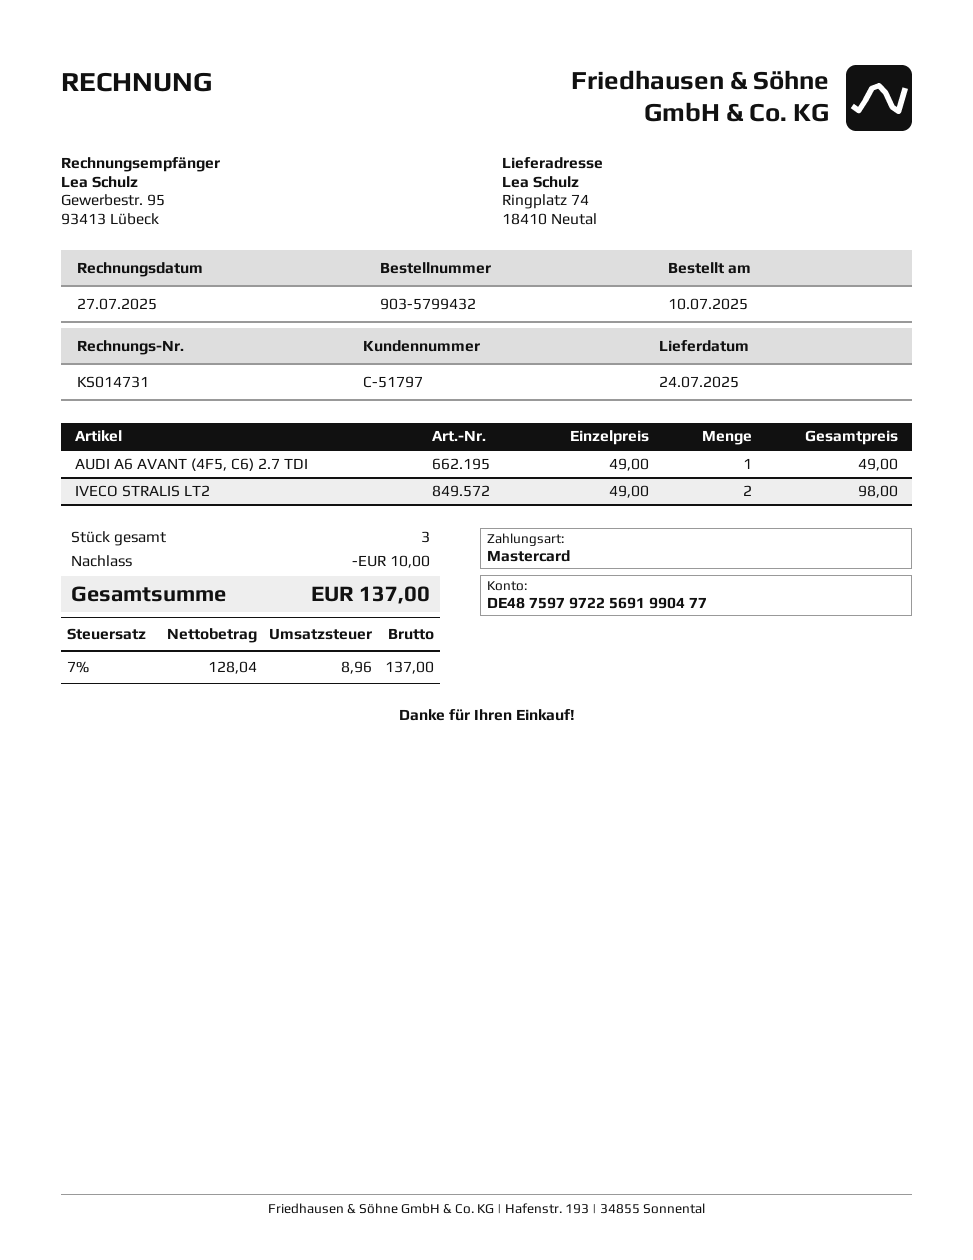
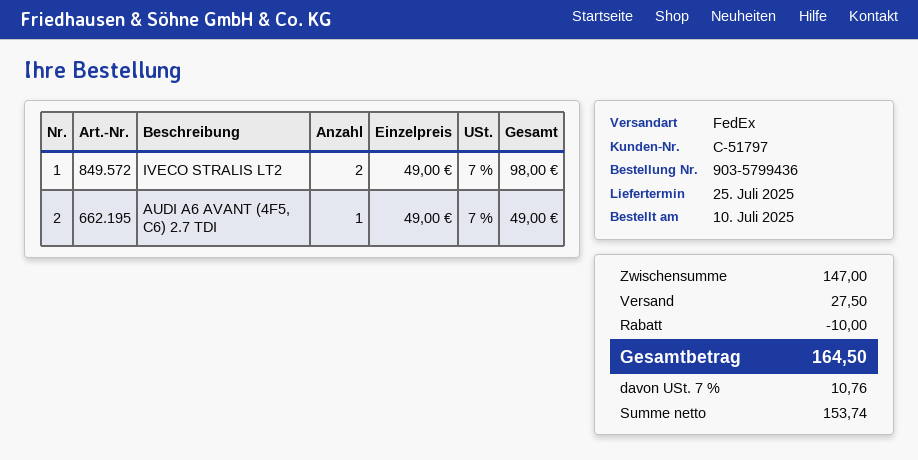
order number: 903-5799432 -> 903-5799436
delivery date: 2025-07-24 -> 2025-07-25
shipping: none -> 27.50
net: 128.04 -> 153.74
tax: 7% = 8.96 -> 7% = 10.76
total: 137.00 -> 164.50

